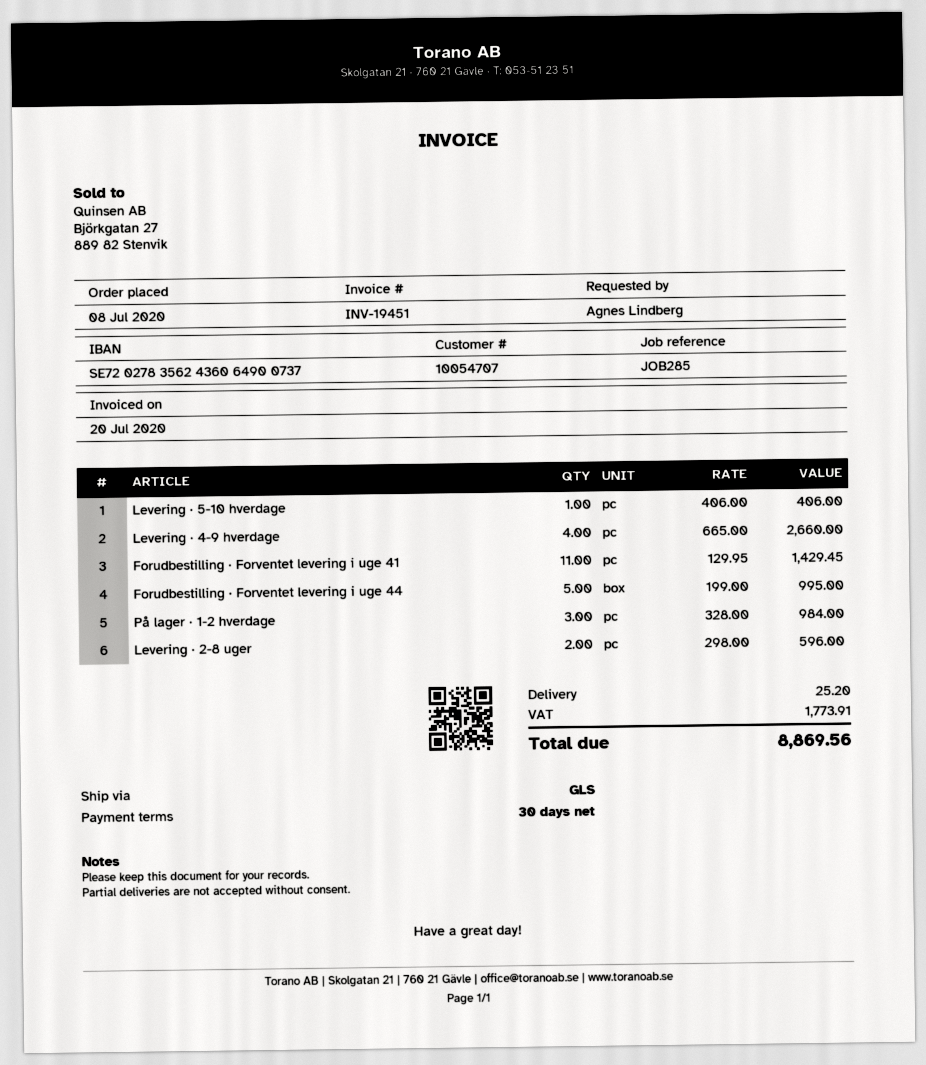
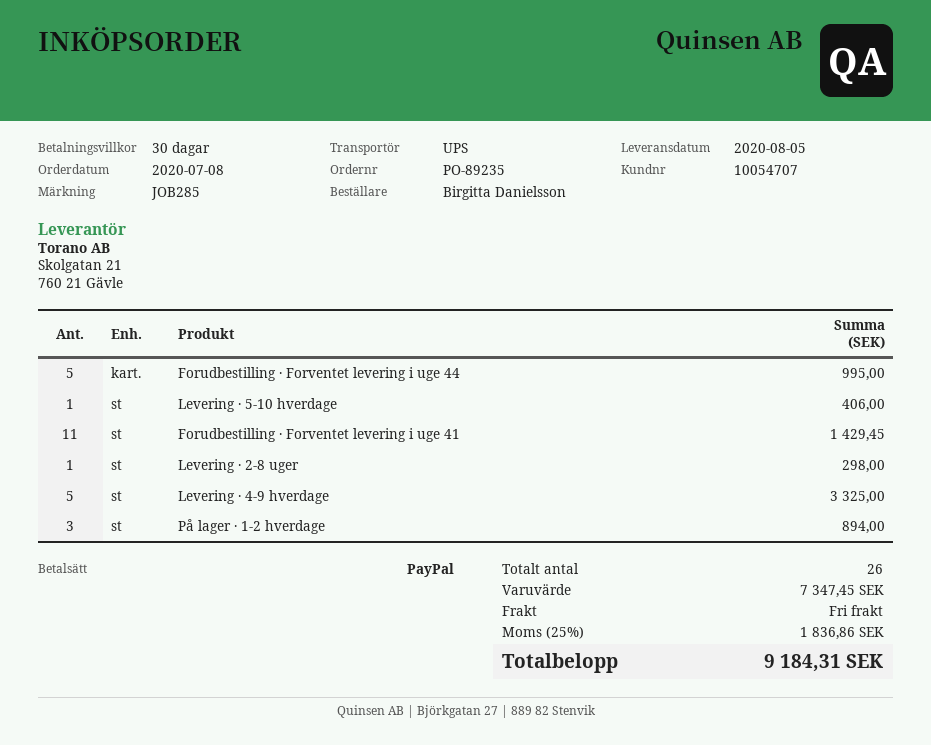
ordered by: Agnes Lindberg -> Birgitta Danielsson
shipping method: GLS -> UPS
Levering · 4-9 hverdage: 4 for 2660.00 -> 5 for 3325.00
På lager · 1-2 hverdage: 3 for 984.00 -> 3 for 894.00
Levering · 2-8 uger: 2 for 596.00 -> 1 for 298.00
shipping: 25.20 -> 0.00
tax: 1773.91 -> 1836.86
total: 8869.56 -> 9184.31

